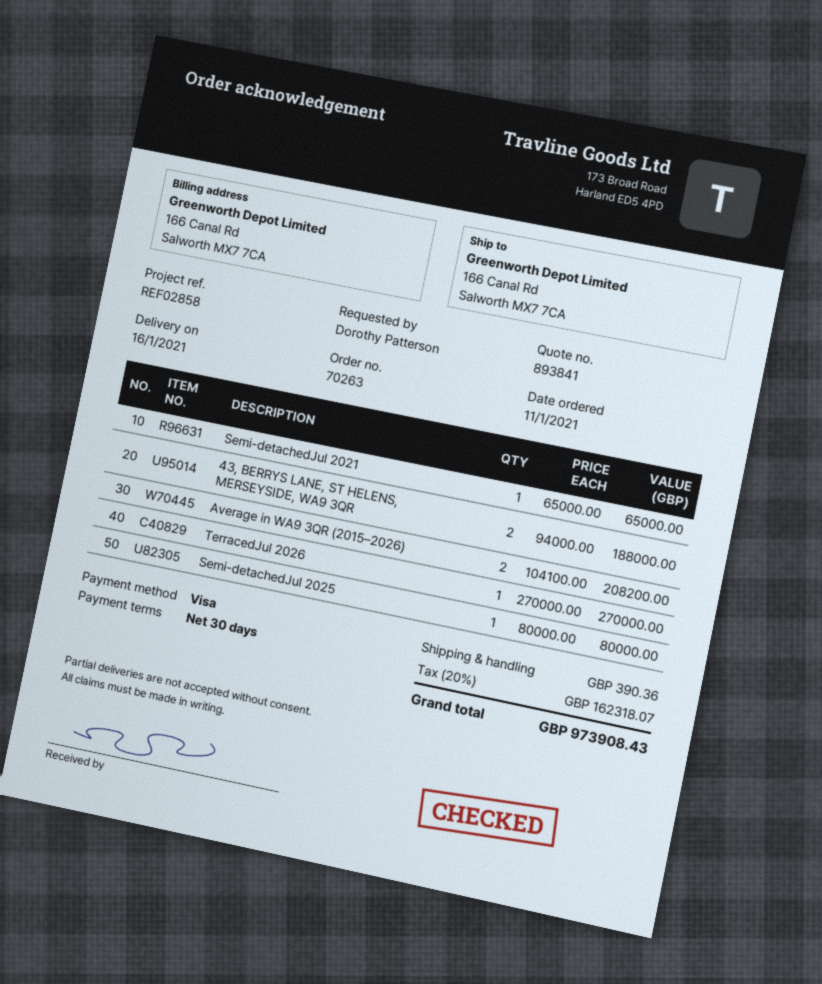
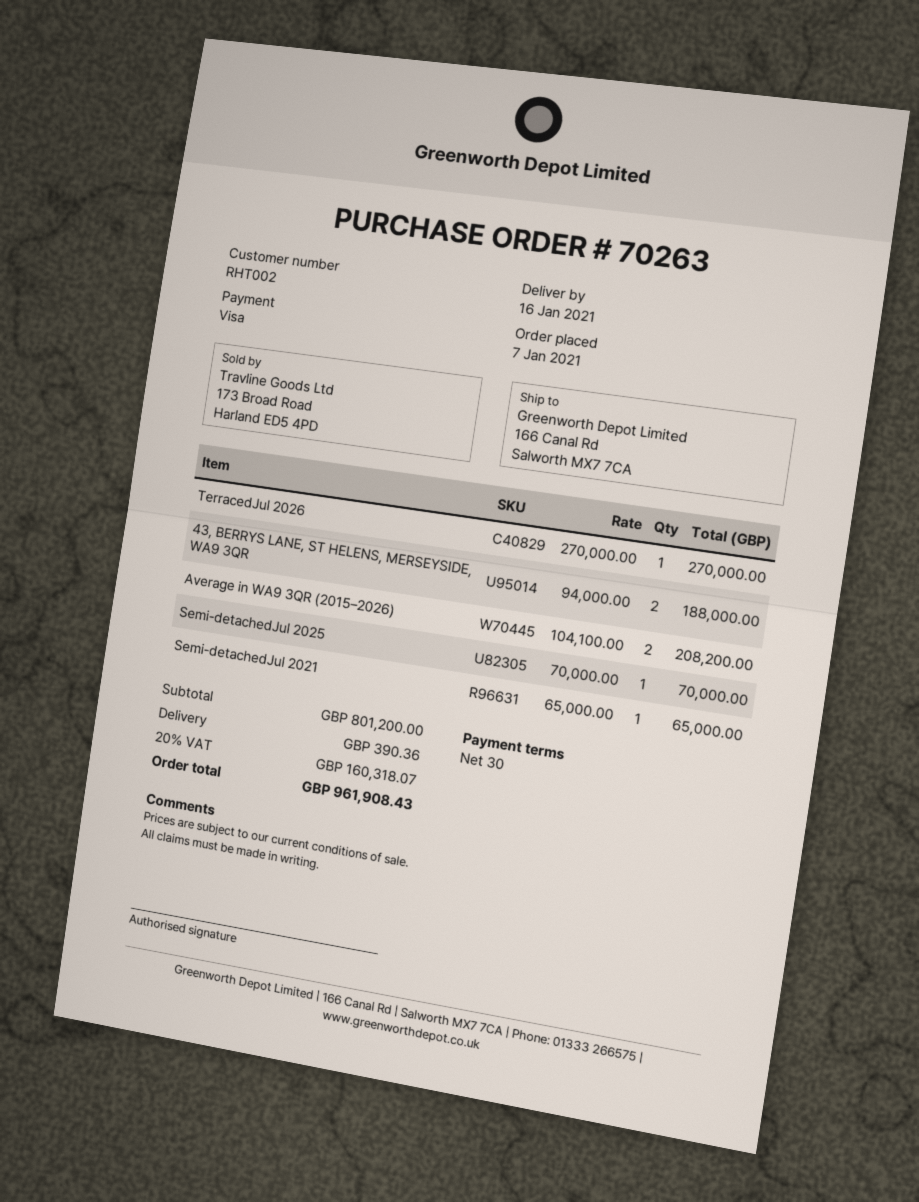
order date: 2021-01-11 -> 2021-01-07
Semi-detachedJul 2025: 1 x 80000.00 = 80000.00 -> 1 x 70000.00 = 70000.00
tax: 20% = 162318.07 -> 20% = 160318.07
total: 973908.43 -> 961908.43

